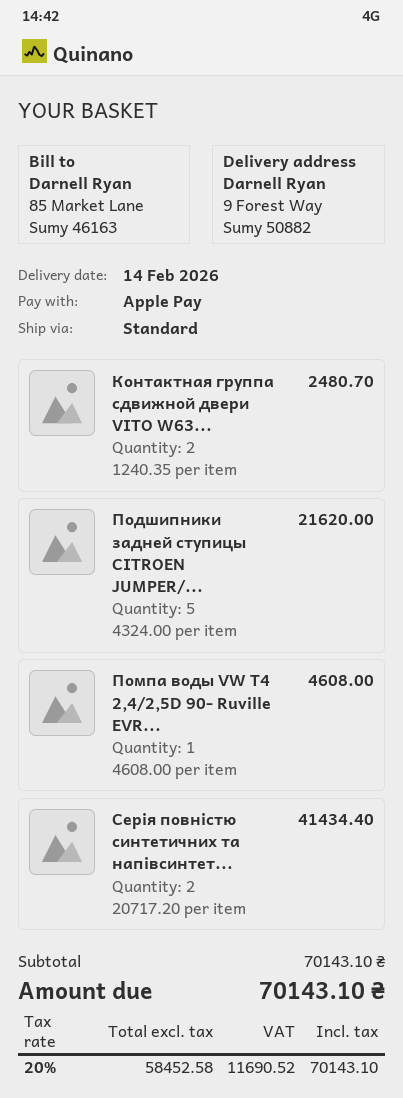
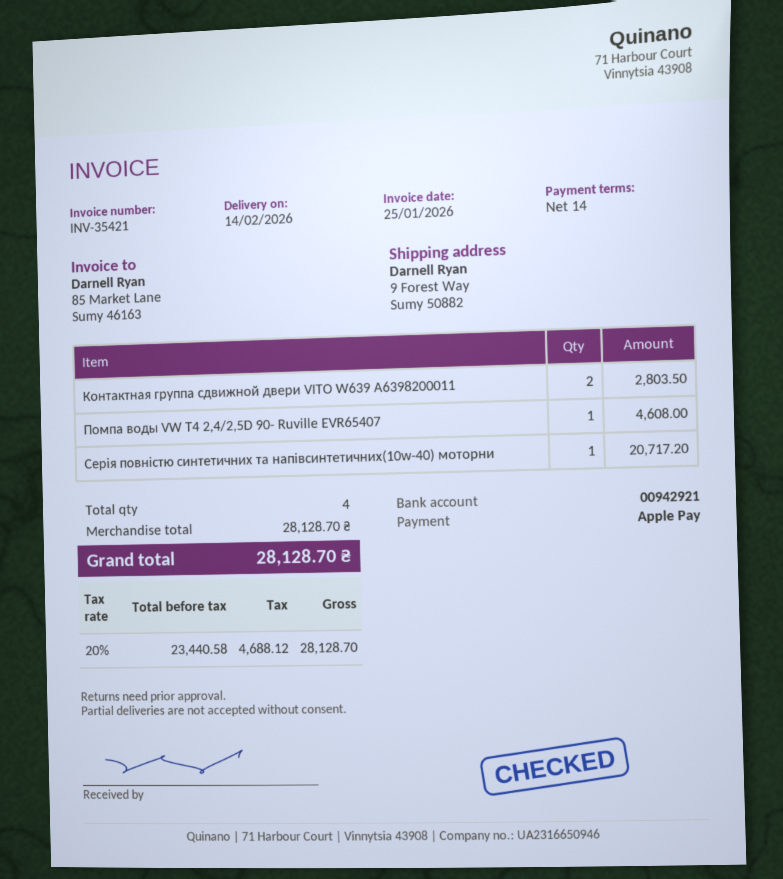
Контактная группа сдвижной двери VITO W63...: 2 for 2480.70 -> 2 for 2803.50
Подшипники задней ступицы CITROEN JUMPER/...: 5 for 21620.00 -> none
Серія повністю синтетичних та напівсинтет...: 2 for 41434.40 -> 1 for 20717.20
subtotal: 70143.10 -> 28128.70
net: 58452.58 -> 23440.58
tax: 20% = 11690.52 -> 20% = 4688.12
total: 70143.10 -> 28128.70

